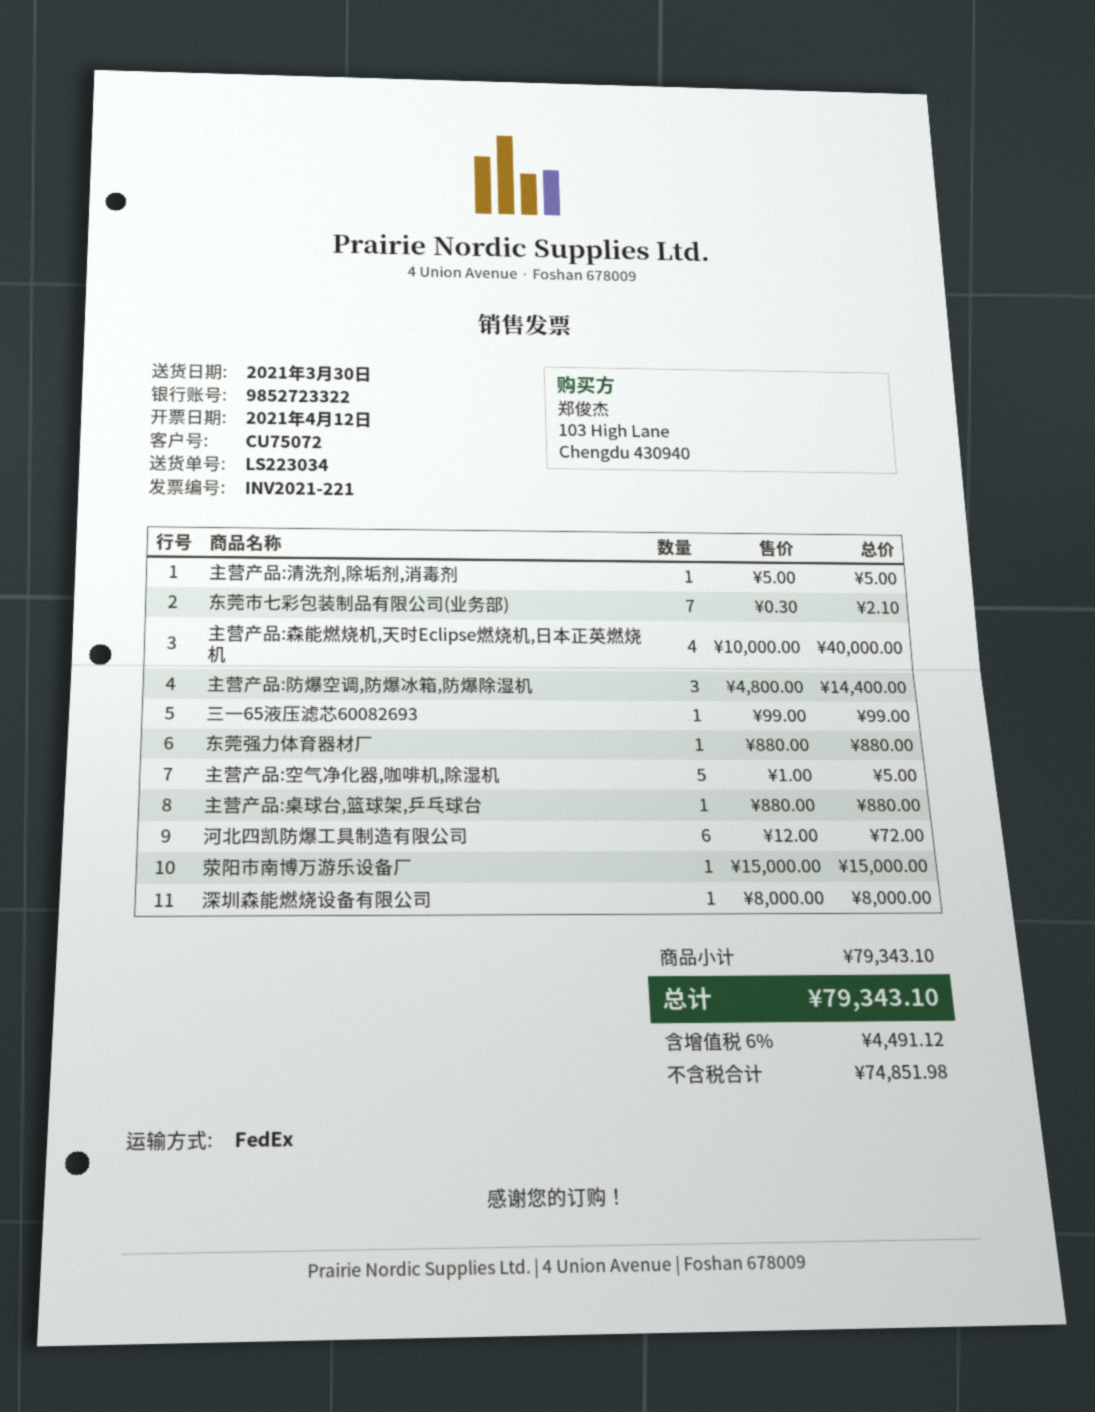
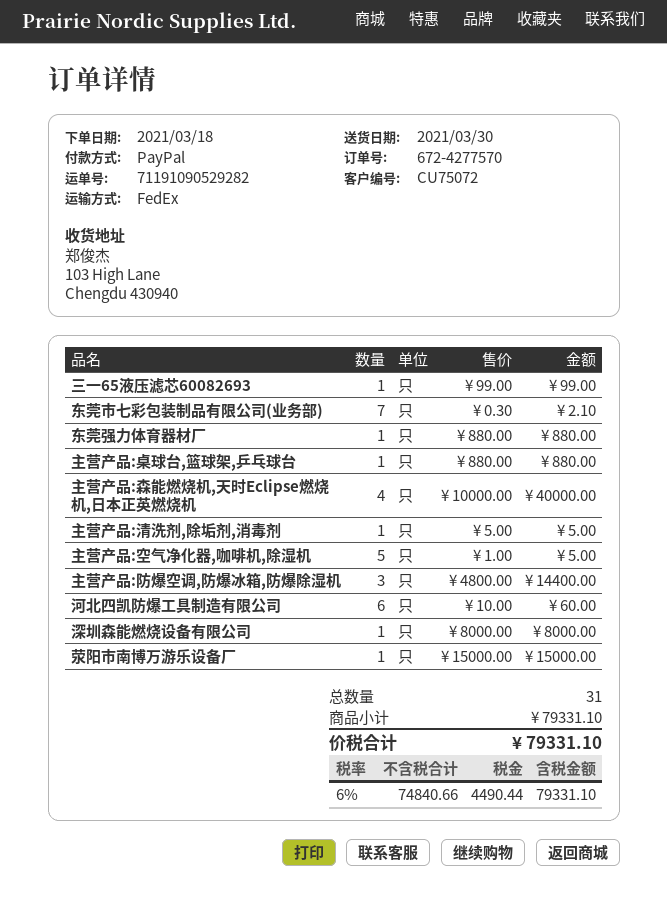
河北四凯防爆工具制造有限公司: 6 x 12.00 = 72.00 -> 6 x 10.00 = 60.00
subtotal: 79343.10 -> 79331.10
net: 74851.98 -> 74840.66
tax: 6% = 4491.12 -> 6% = 4490.44
total: 79343.10 -> 79331.10

